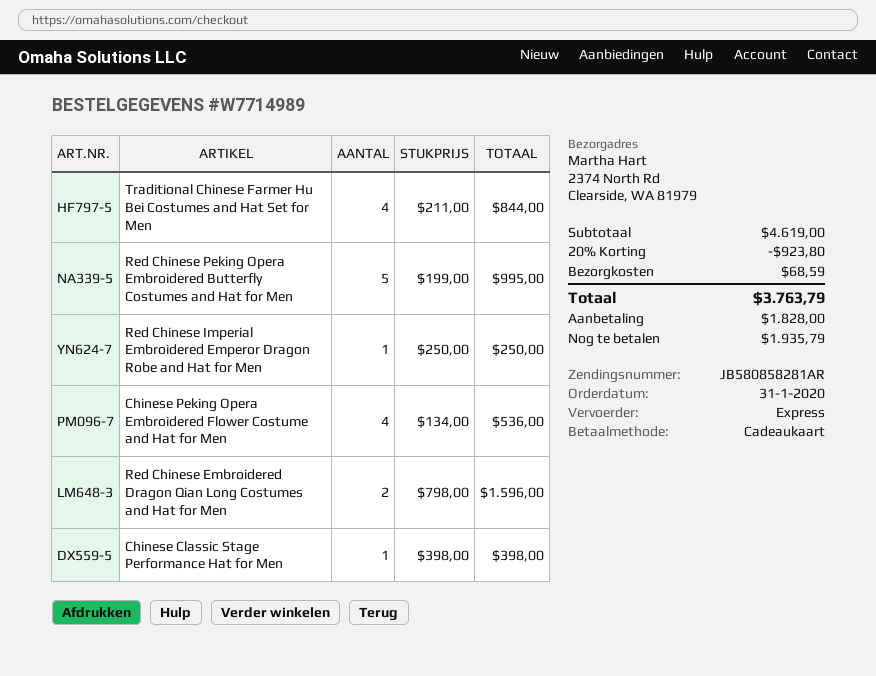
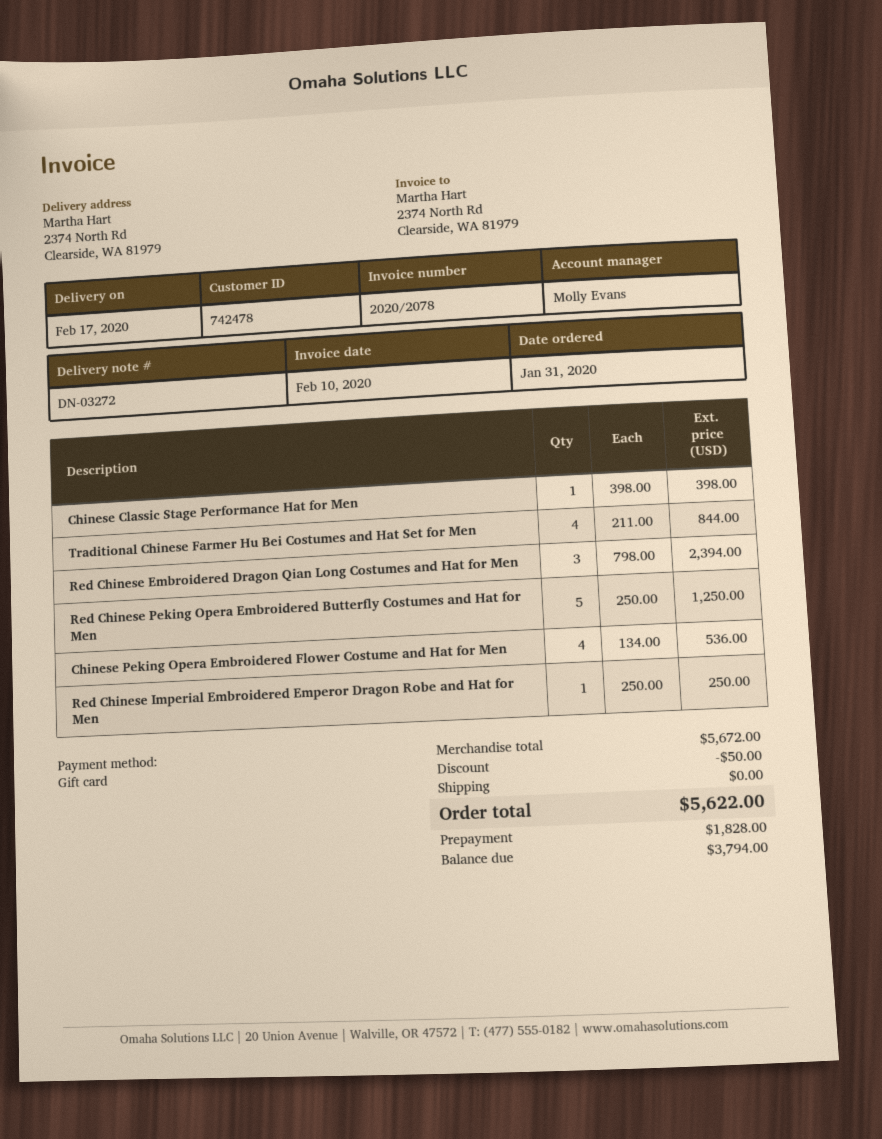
Red Chinese Peking Opera Embroidered Butterfly Costumes and Hat for Men: 5 x 199.00 = 995.00 -> 5 x 250.00 = 1250.00
Red Chinese Embroidered Dragon Qian Long Costumes and Hat for Men: 2 x 798.00 = 1596.00 -> 3 x 798.00 = 2394.00
subtotal: 4619.00 -> 5672.00
discount: 923.80 -> 50.00
shipping: 68.59 -> 0.00
total: 3763.79 -> 5622.00
balance: 1935.79 -> 3794.00

